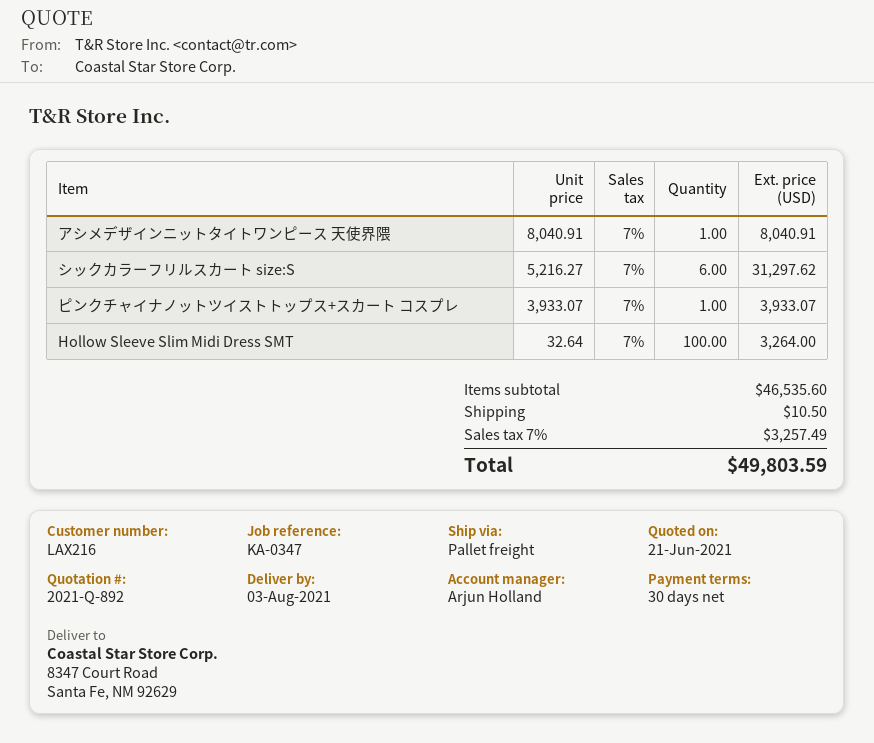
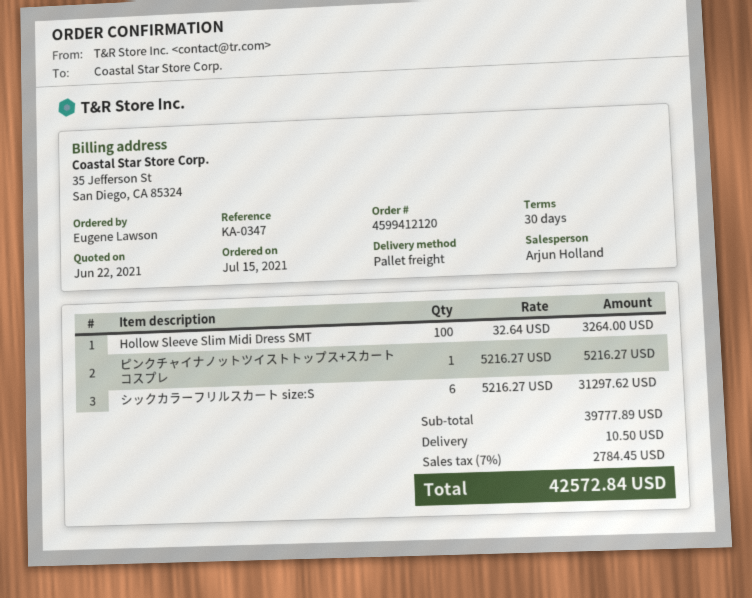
quote date: 2021-06-21 -> 2021-06-22
アシメデザインニットタイトワンピース 天使界隈: 1 x 8040.91 = 8040.91 -> none
ピンクチャイナノットツイストトップス+スカート コスプレ: 1 x 3933.07 = 3933.07 -> 1 x 5216.27 = 5216.27
subtotal: 46535.60 -> 39777.89
tax: 7% = 3257.49 -> 7% = 2784.45
total: 49803.59 -> 42572.84

